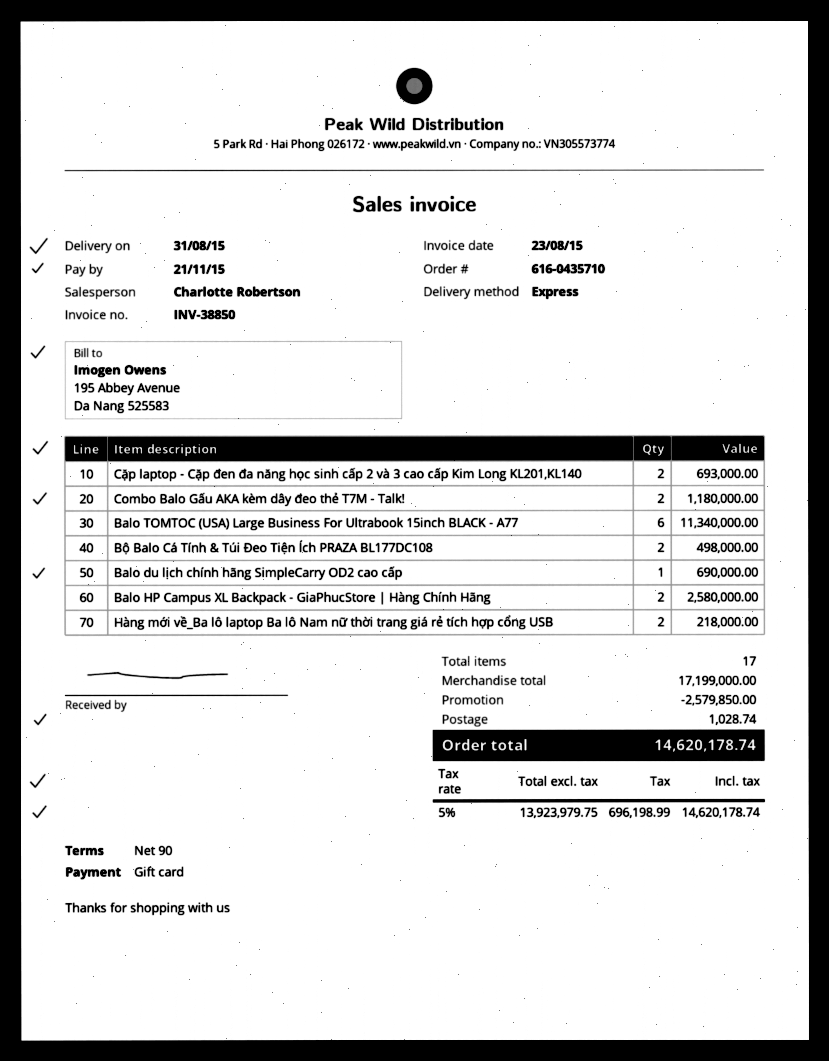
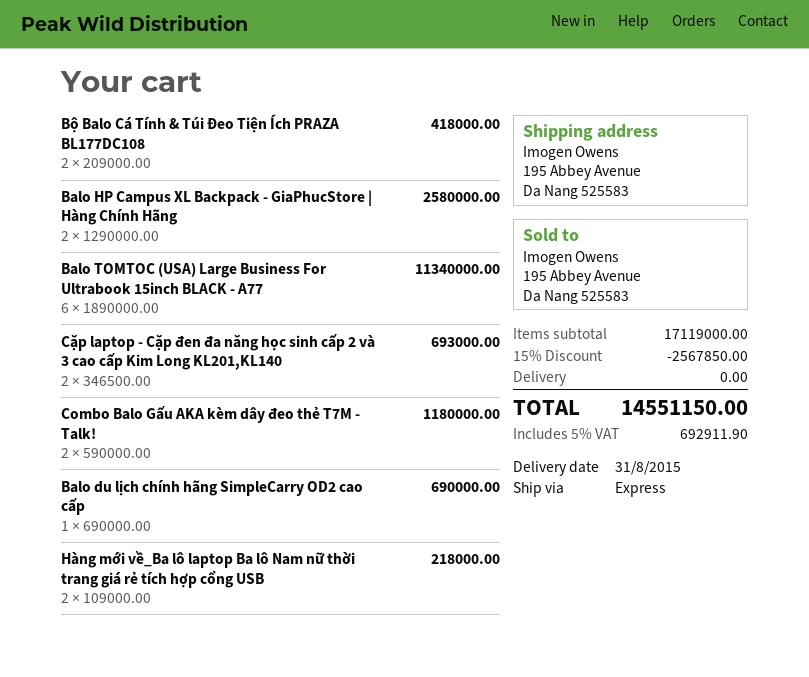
Bộ Balo Cá Tính & Túi Đeo Tiện Ích PRAZA BL177DC108: 2 for 498000.00 -> 2 for 418000.00
subtotal: 17199000.00 -> 17119000.00
discount: 2579850.00 -> 2567850.00
shipping: 1028.74 -> 0.00
tax: 5% = 696198.99 -> 5% = 692911.90
total: 14620178.74 -> 14551150.00

